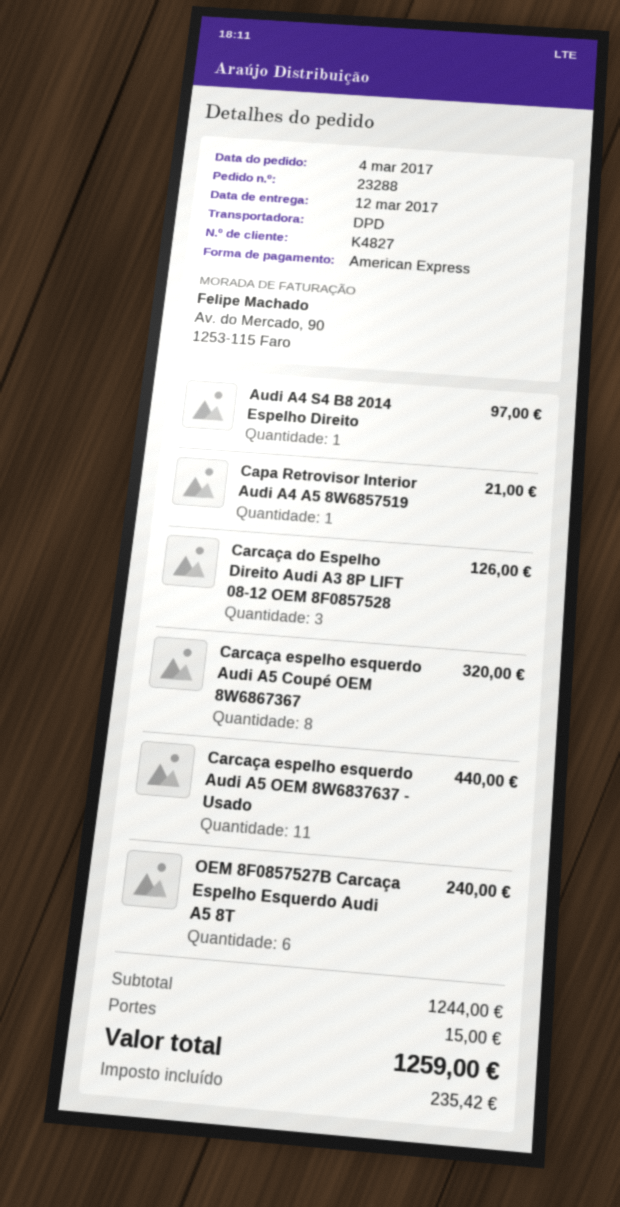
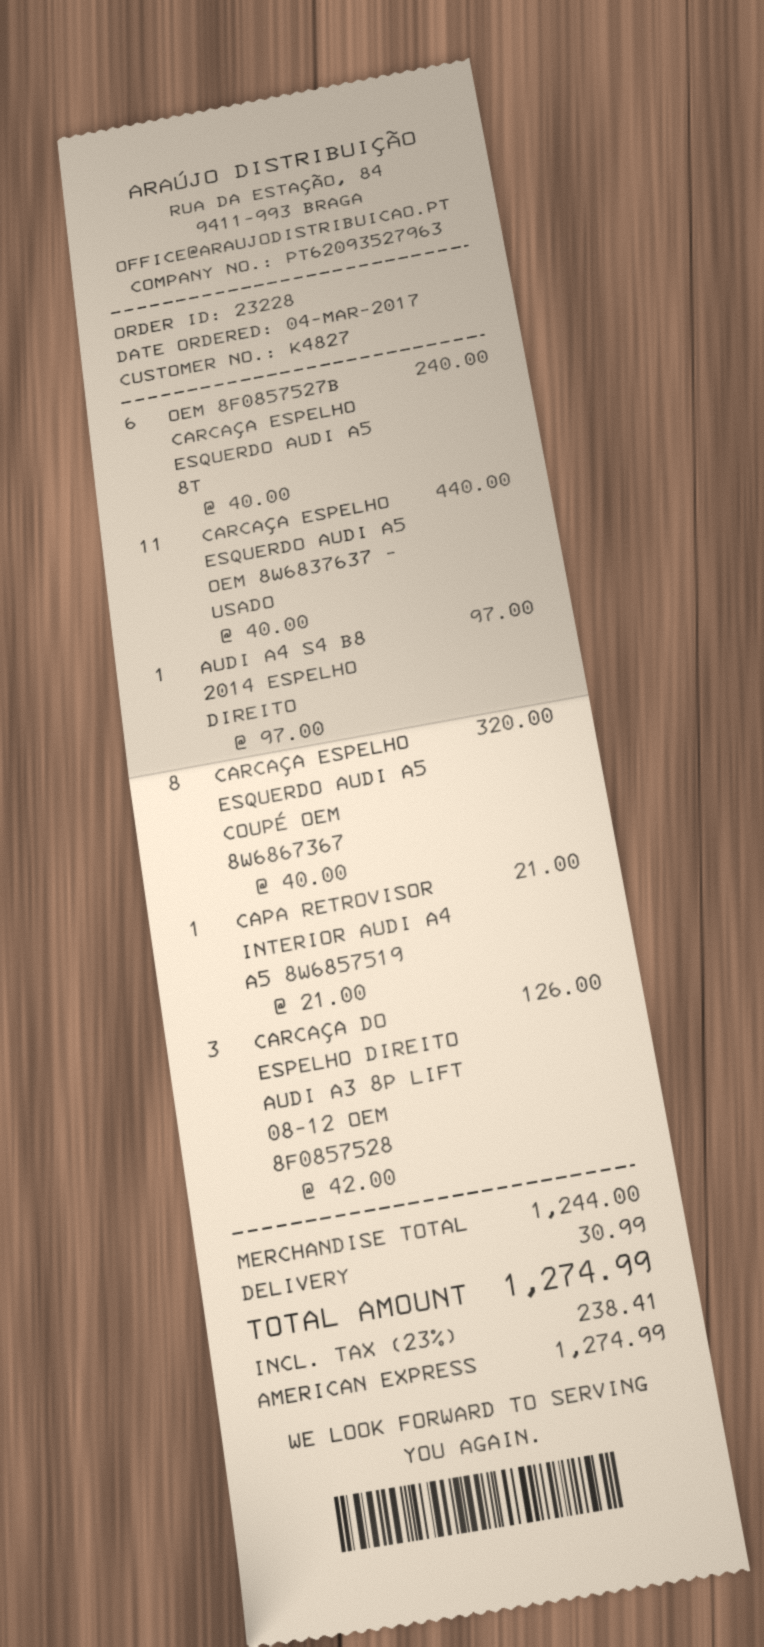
order number: 23288 -> 23228
shipping: 15.00 -> 30.99
tax: 235.42 -> 238.41
total: 1259.00 -> 1274.99

